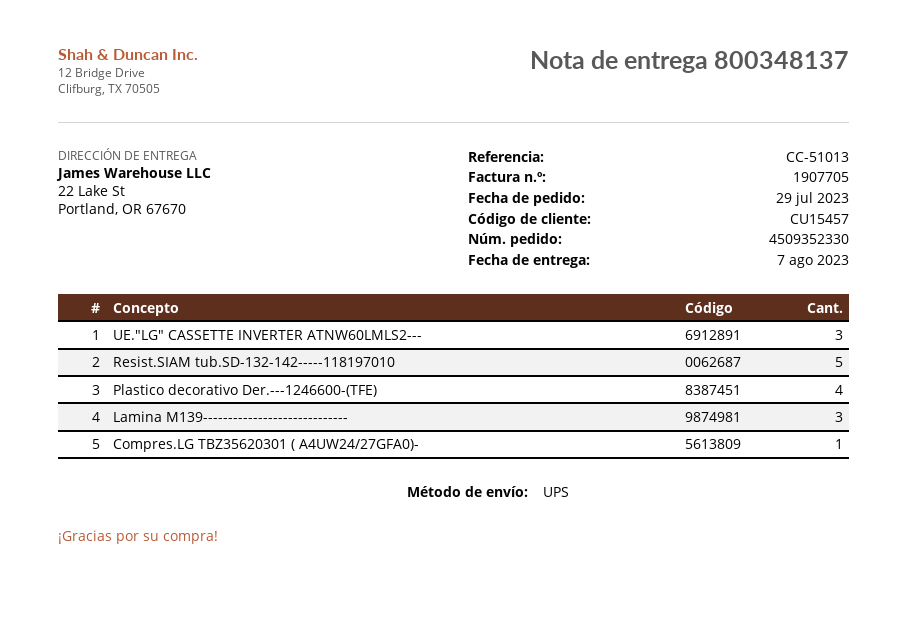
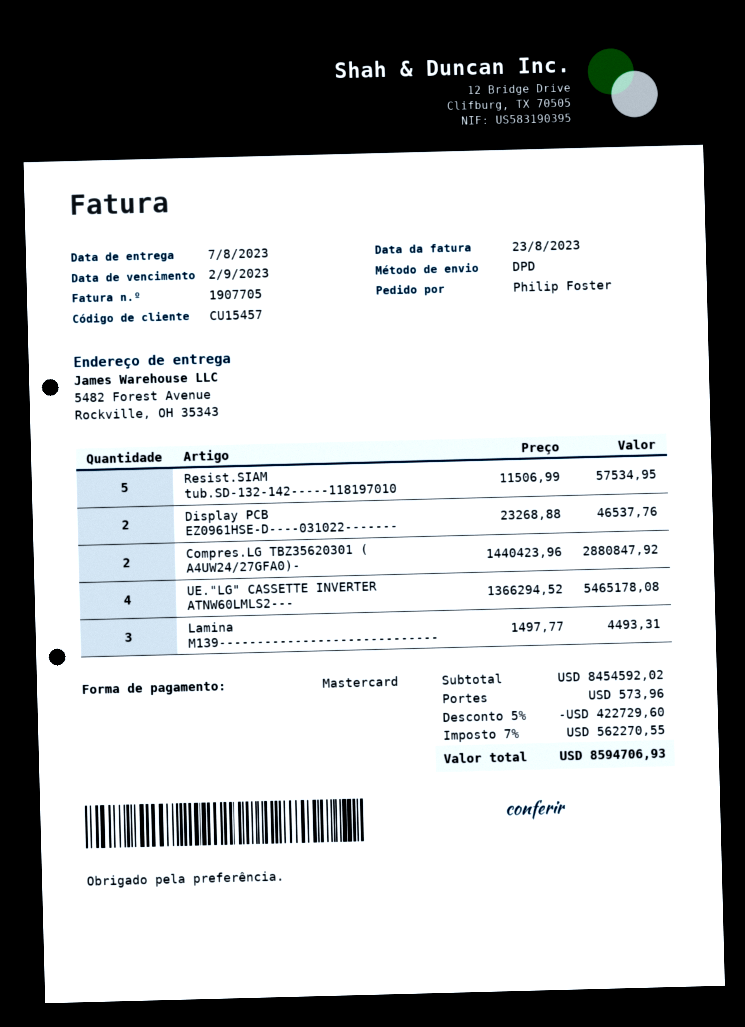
shipping method: UPS -> DPD
ship to: 22 Lake St, Portland, OR 67670 -> 5482 Forest Avenue, Rockville, OH 35343
UE."LG" CASSETTE INVERTER ATNW60LMLS2---: 3 -> 4
Plastico decorativo Der.---1246600-(TFE): 4 -> none
Compres.LG TBZ35620301 ( A4UW24/27GFA0)-: 1 -> 2
Display PCB EZ0961HSE-D----031022-------: none -> 2

